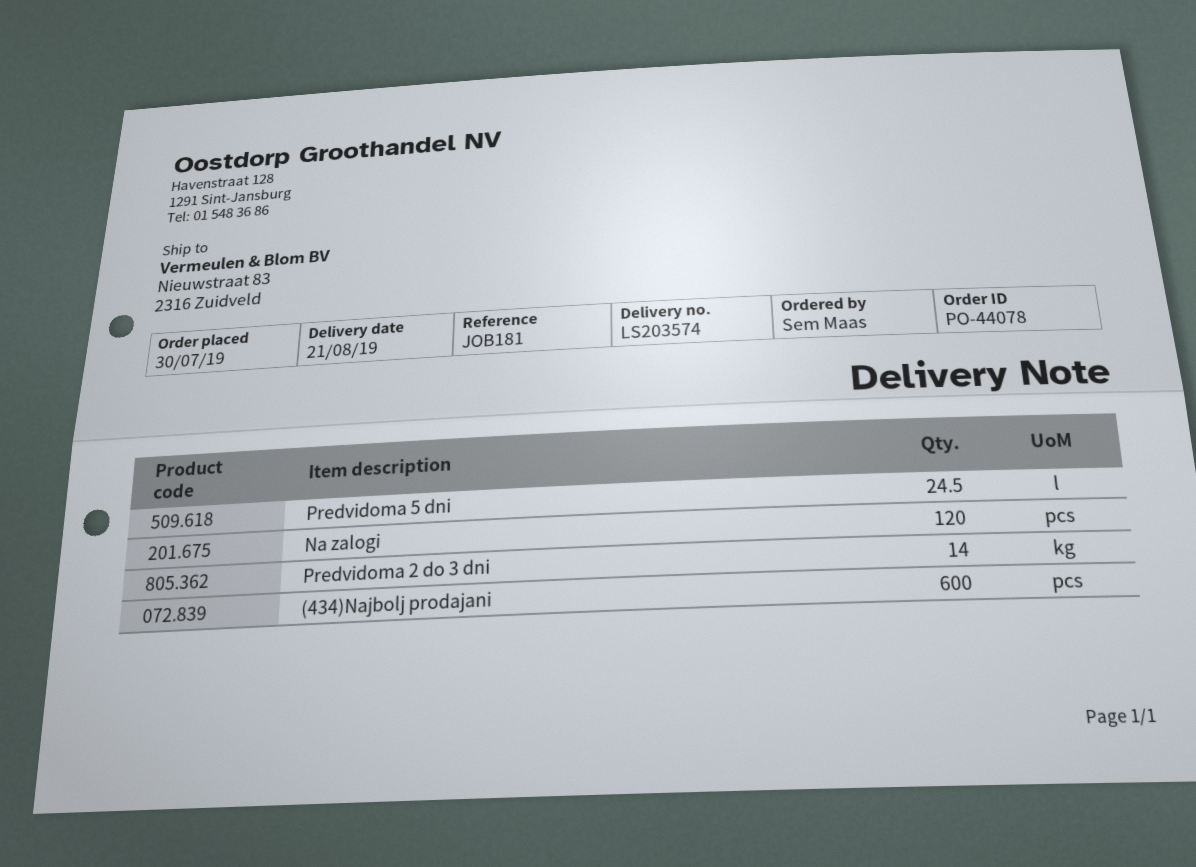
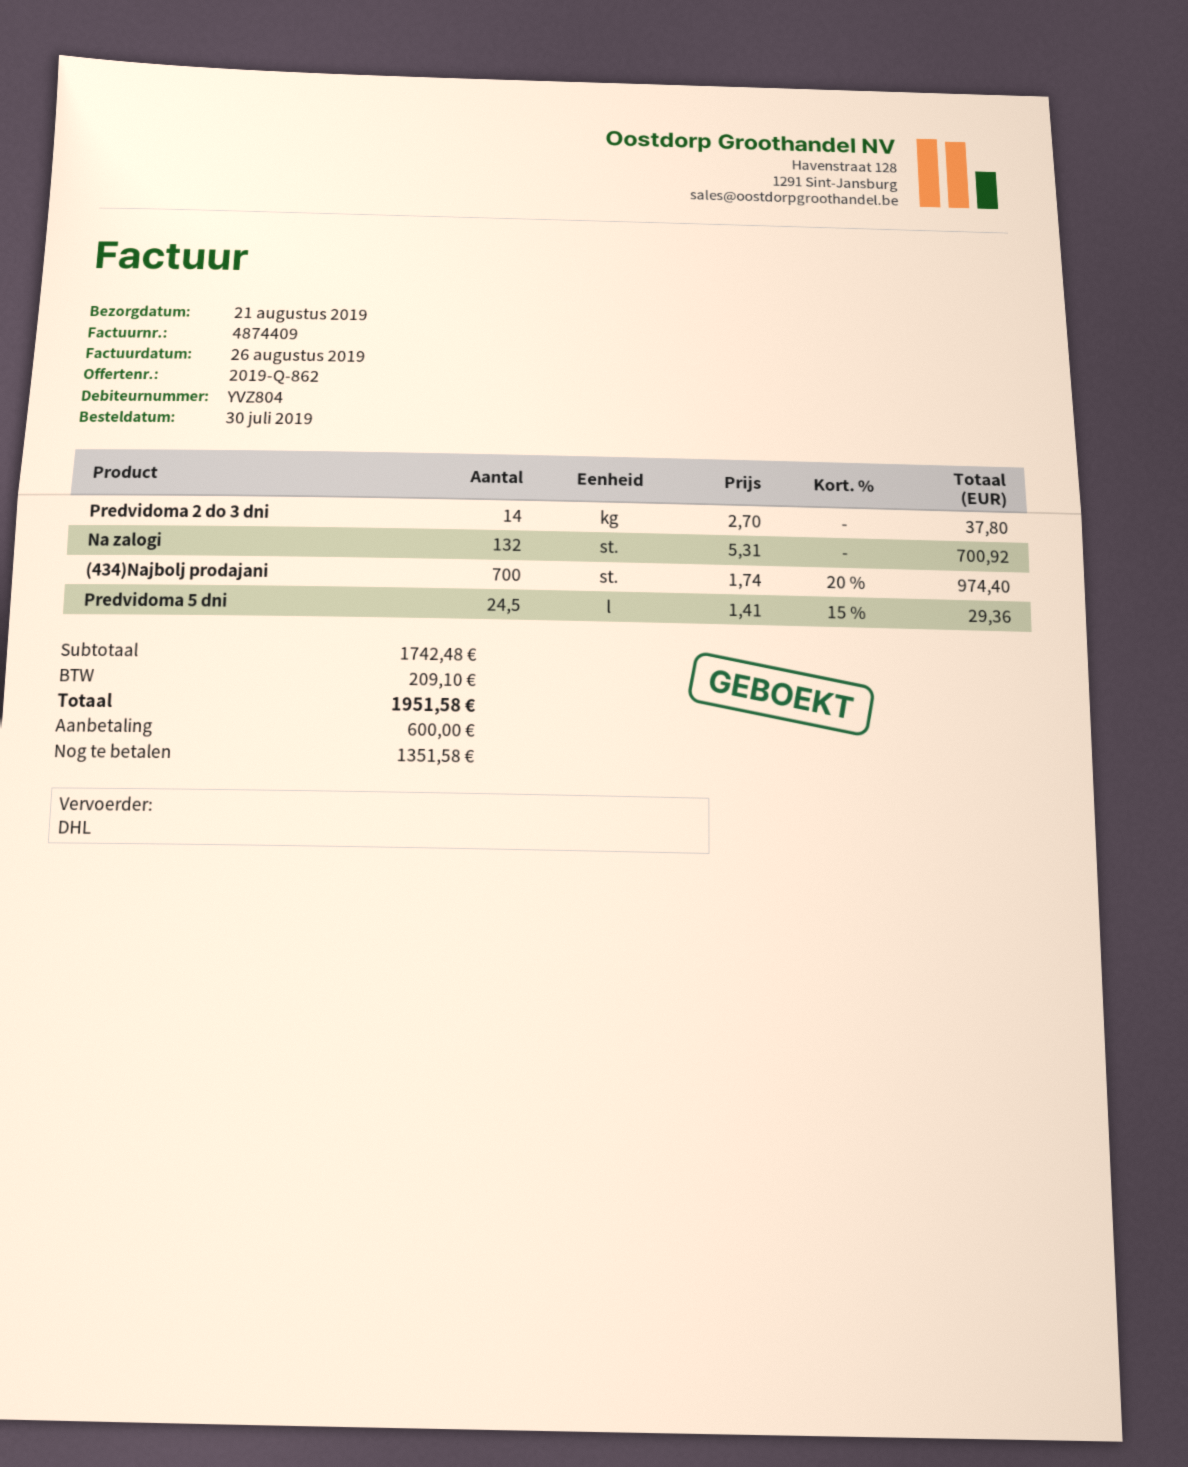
Na zalogi: 120 -> 132
(434)Najbolj prodajani: 600 -> 700

